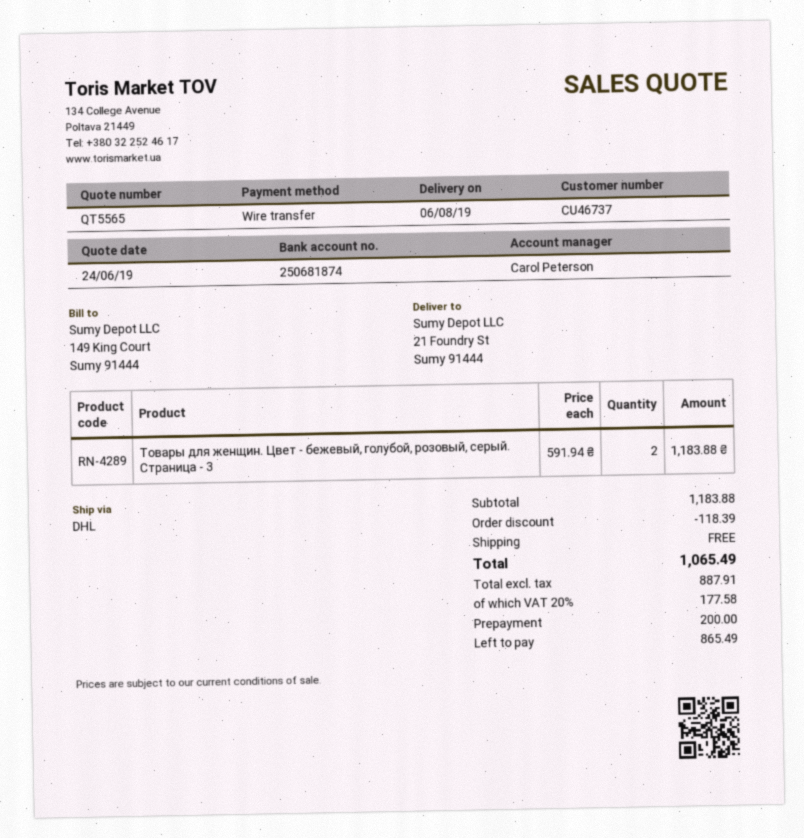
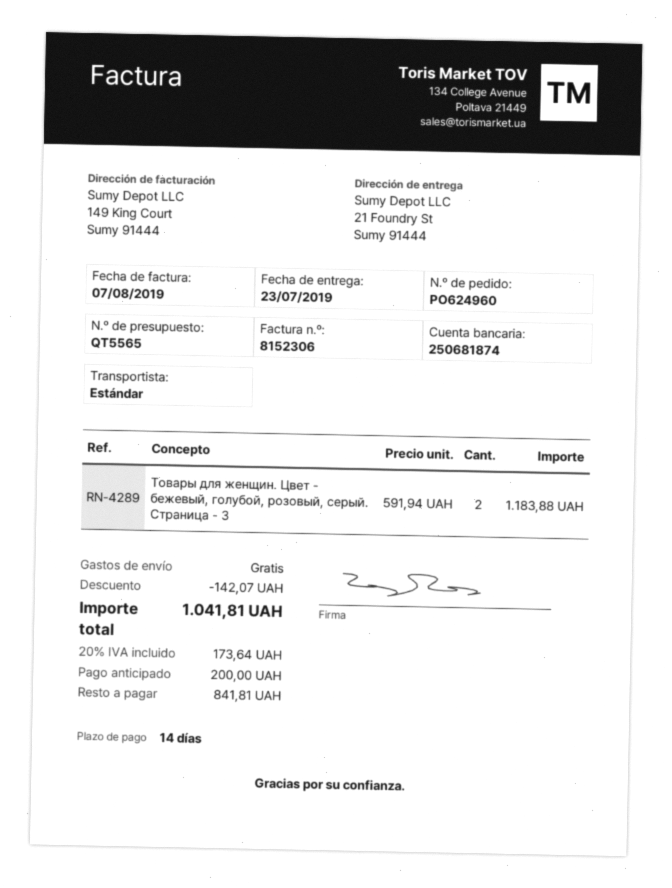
delivery date: 2019-08-06 -> 2019-07-23
shipping method: DHL -> standard
discount: 118.39 -> 142.07
tax: 20% = 177.58 -> 20% = 173.64
total: 1065.49 -> 1041.81
balance: 865.49 -> 841.81

